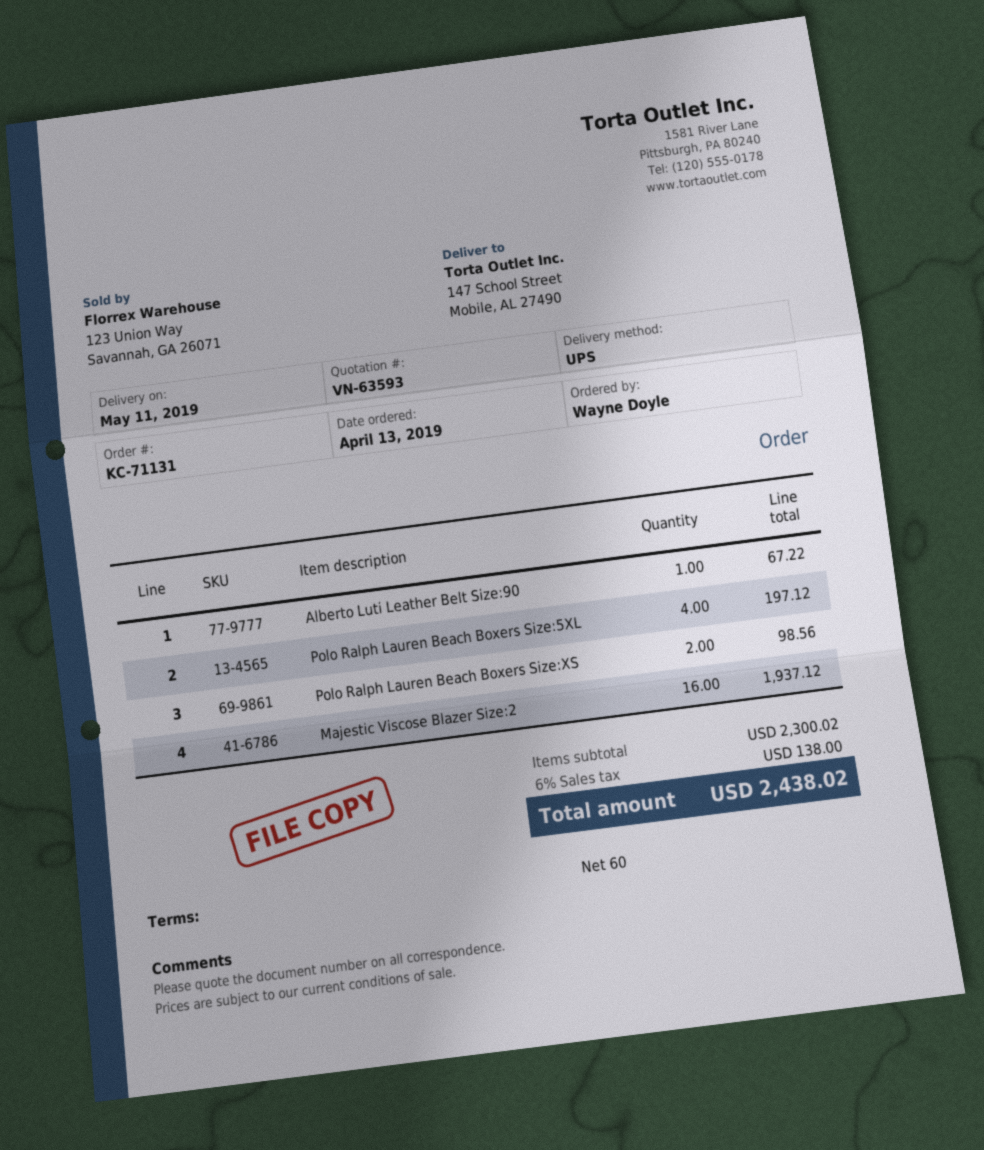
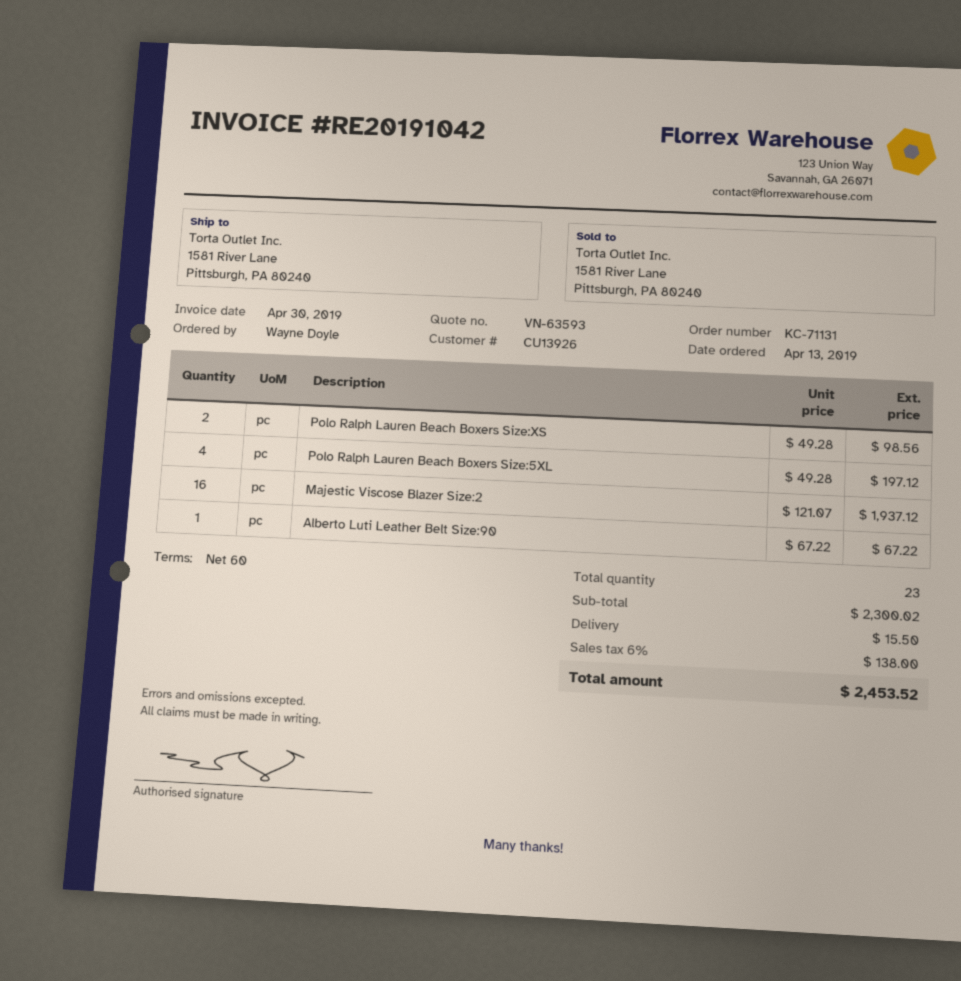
ship to: 147 School Street, Mobile, AL 27490 -> 1581 River Lane, Pittsburgh, PA 80240
shipping: none -> 15.50
total: 2438.02 -> 2453.52

